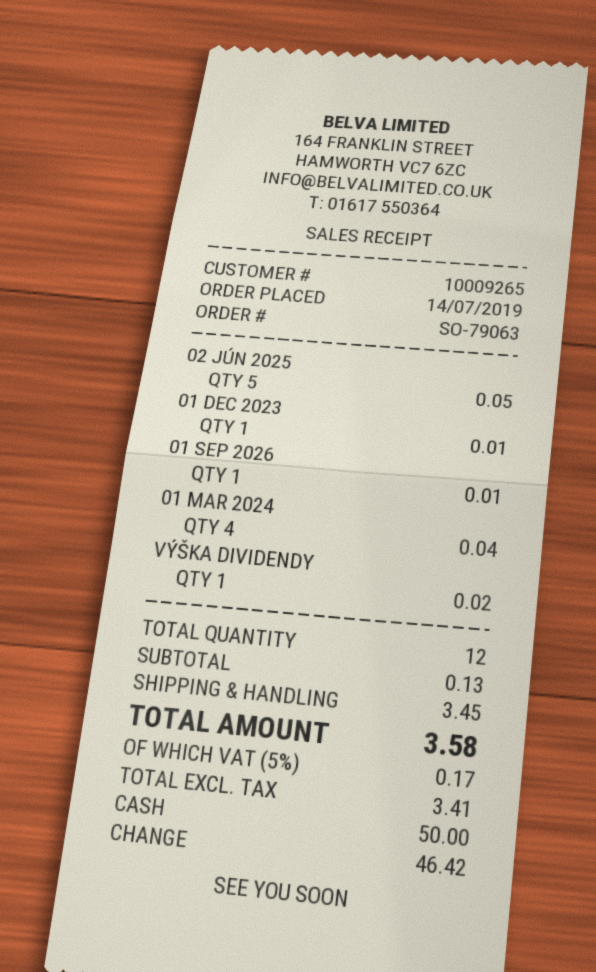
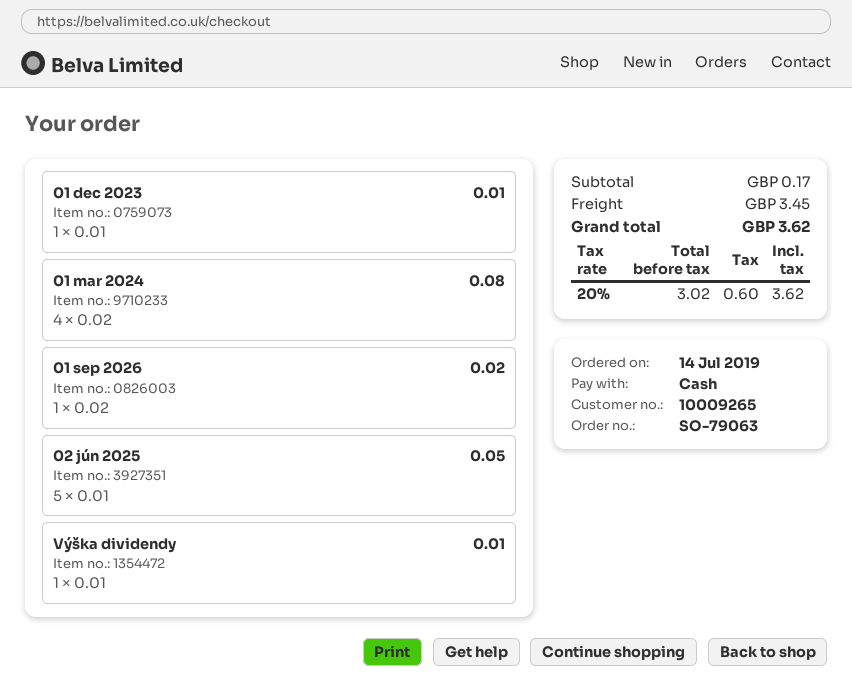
01 SEP 2026: 1 for 0.01 -> 1 for 0.02
01 MAR 2024: 4 for 0.04 -> 4 for 0.08
VÝŠKA DIVIDENDY: 1 for 0.02 -> 1 for 0.01
subtotal: 0.13 -> 0.17
net: 3.41 -> 3.02
tax: 5% = 0.17 -> 20% = 0.60
total: 3.58 -> 3.62

